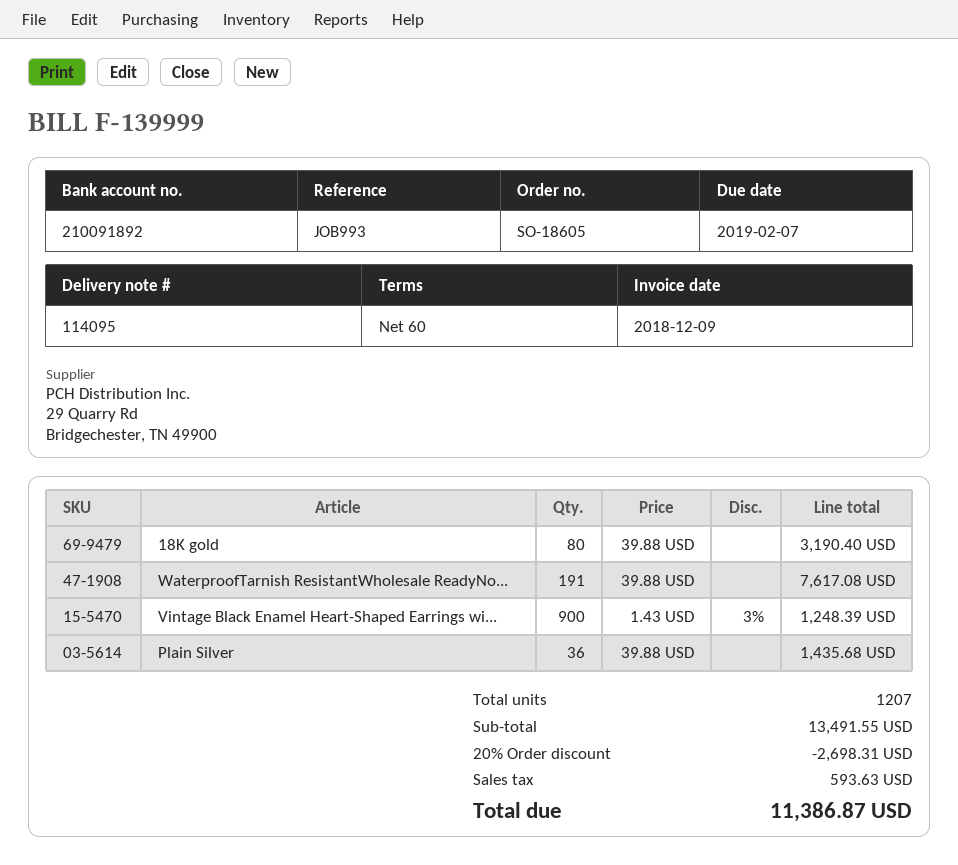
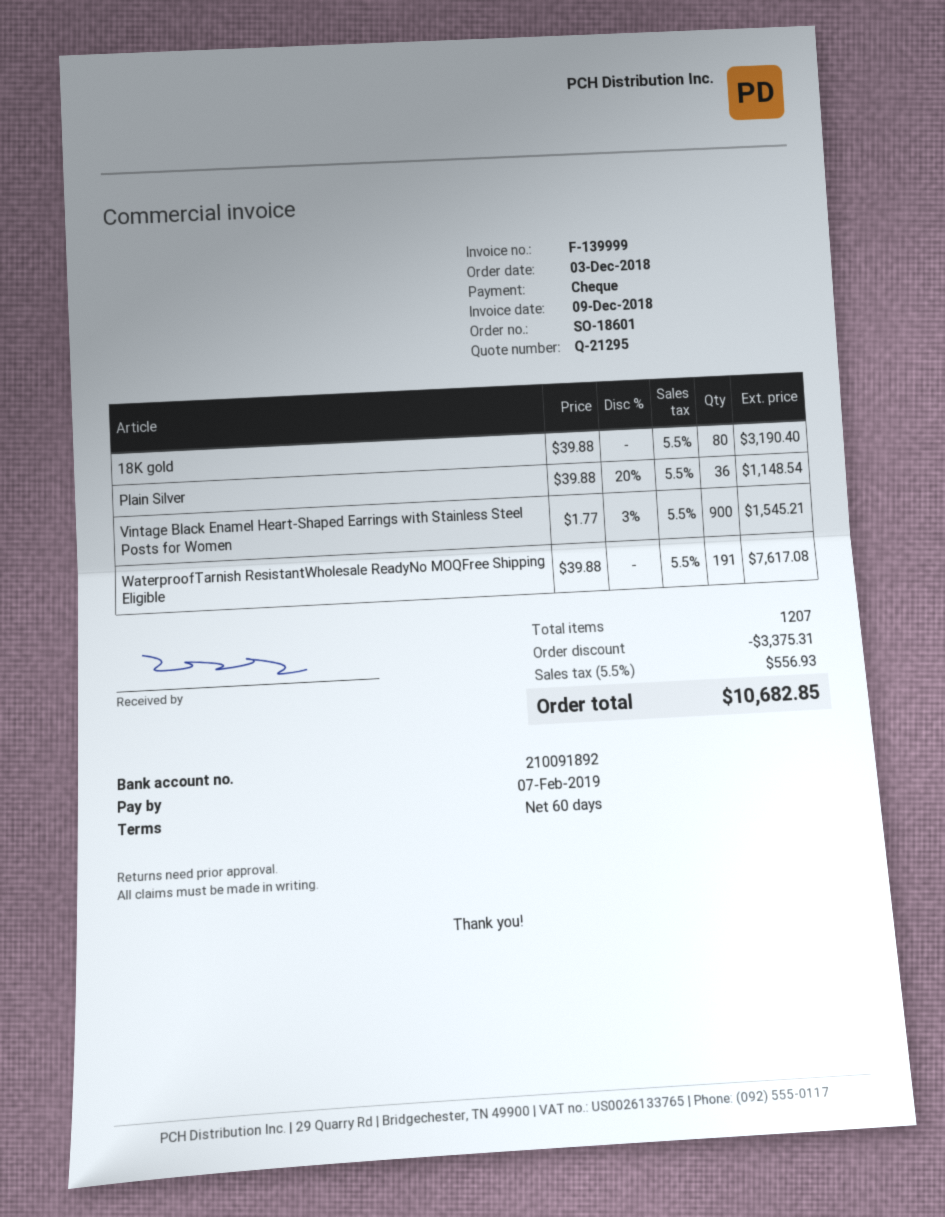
order number: SO-18605 -> SO-18601
Vintage Black Enamel Heart-Shaped Earrings wi...: 900 x 1.43 - 3% = 1248.39 -> 900 x 1.77 - 3% = 1545.21
Plain Silver: 36 x 39.88 = 1435.68 -> 36 x 39.88 - 20% = 1148.54
discount: 2698.31 -> 3375.31
tax: 593.63 -> 556.93
total: 11386.87 -> 10682.85

